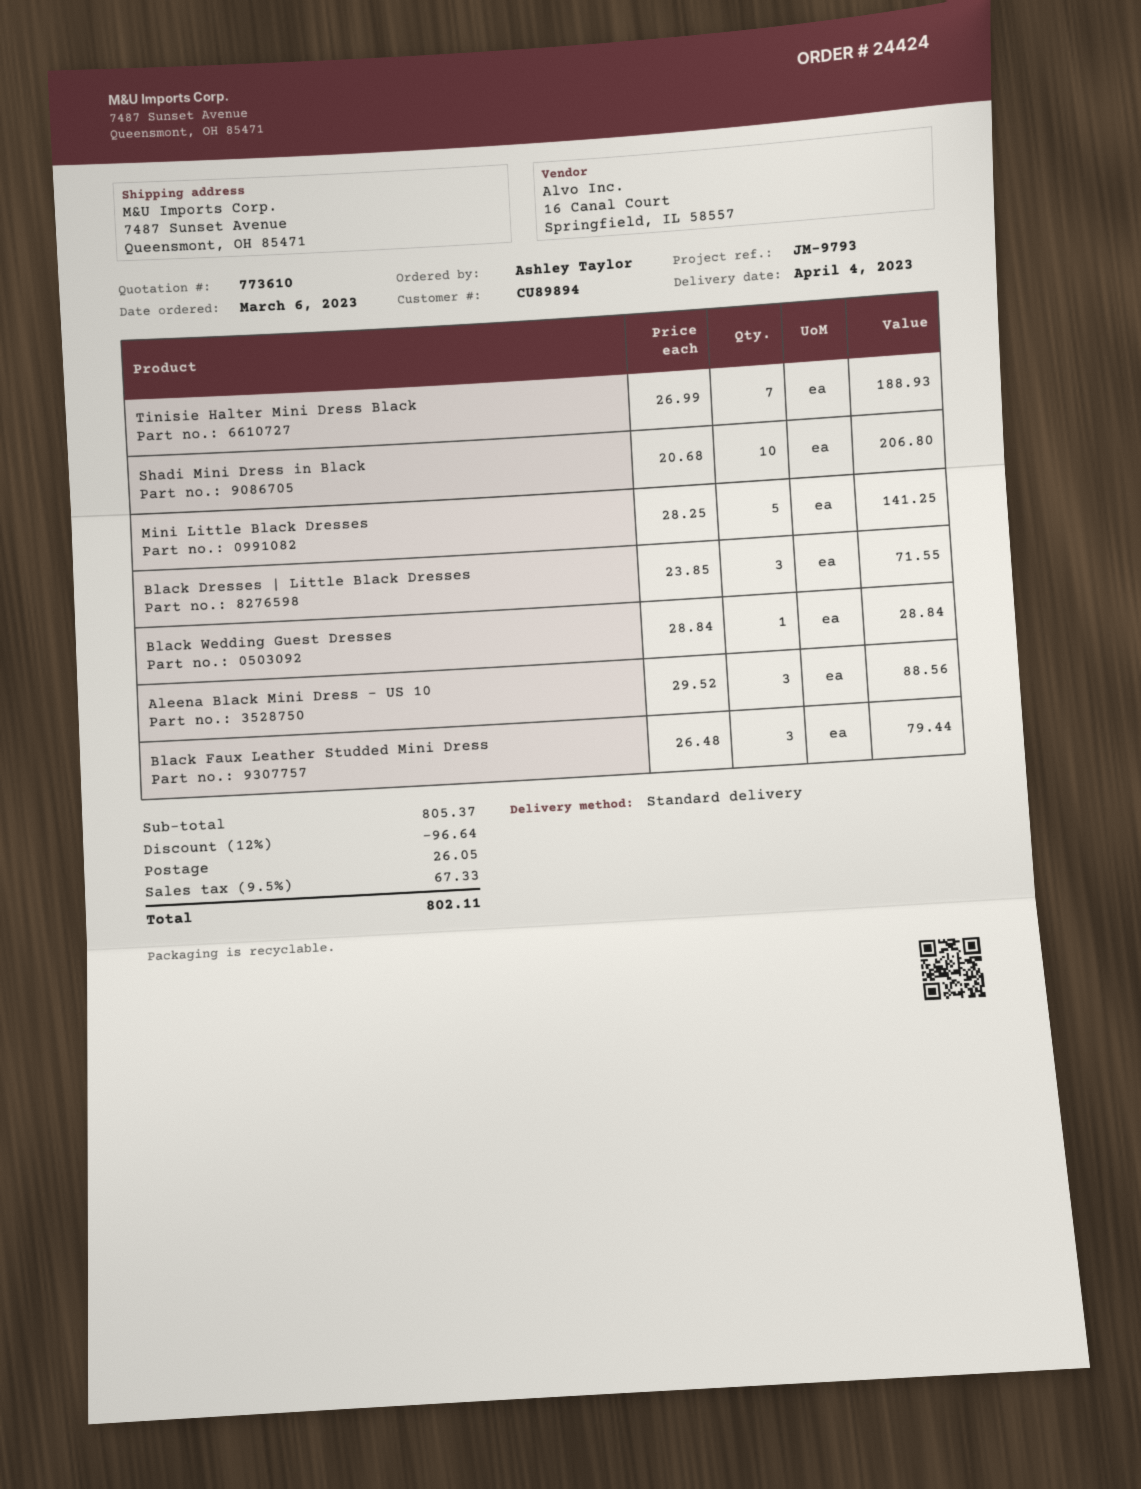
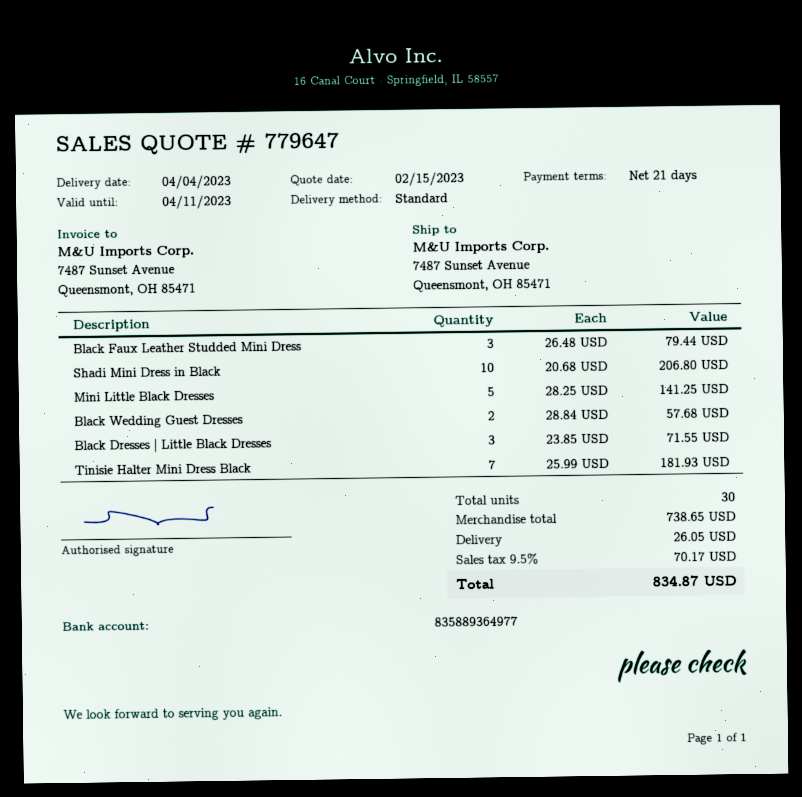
quote number: 773610 -> 779647
Tinisie Halter Mini Dress Black: 7 x 26.99 = 188.93 -> 7 x 25.99 = 181.93
Black Wedding Guest Dresses: 1 x 28.84 = 28.84 -> 2 x 28.84 = 57.68
Aleena Black Mini Dress - US 10: 3 x 29.52 = 88.56 -> none
subtotal: 805.37 -> 738.65
discount: 12% = 96.64 -> none
tax: 9.5% = 67.33 -> 9.5% = 70.17
total: 802.11 -> 834.87

